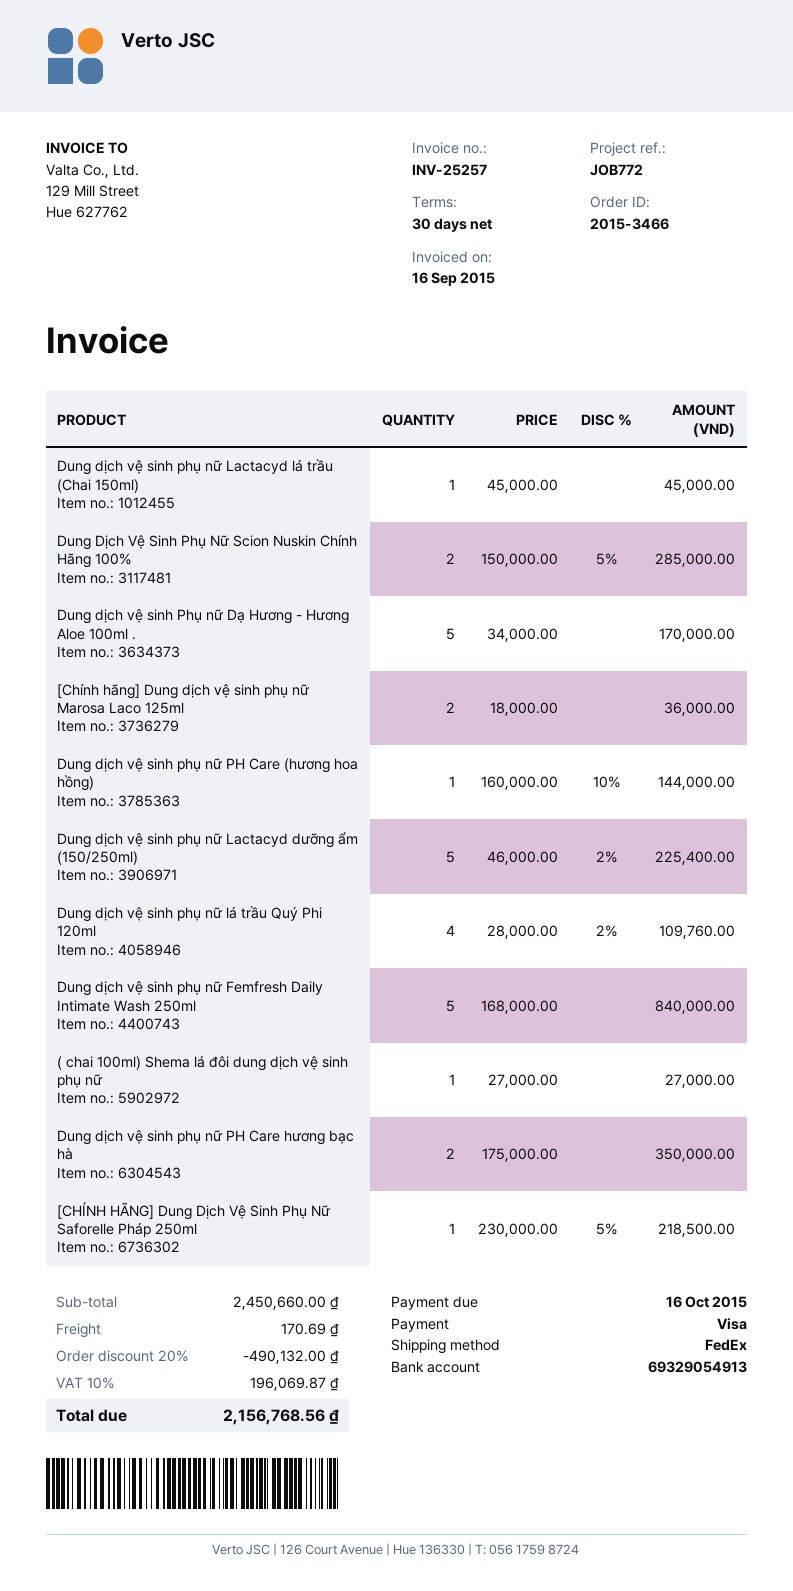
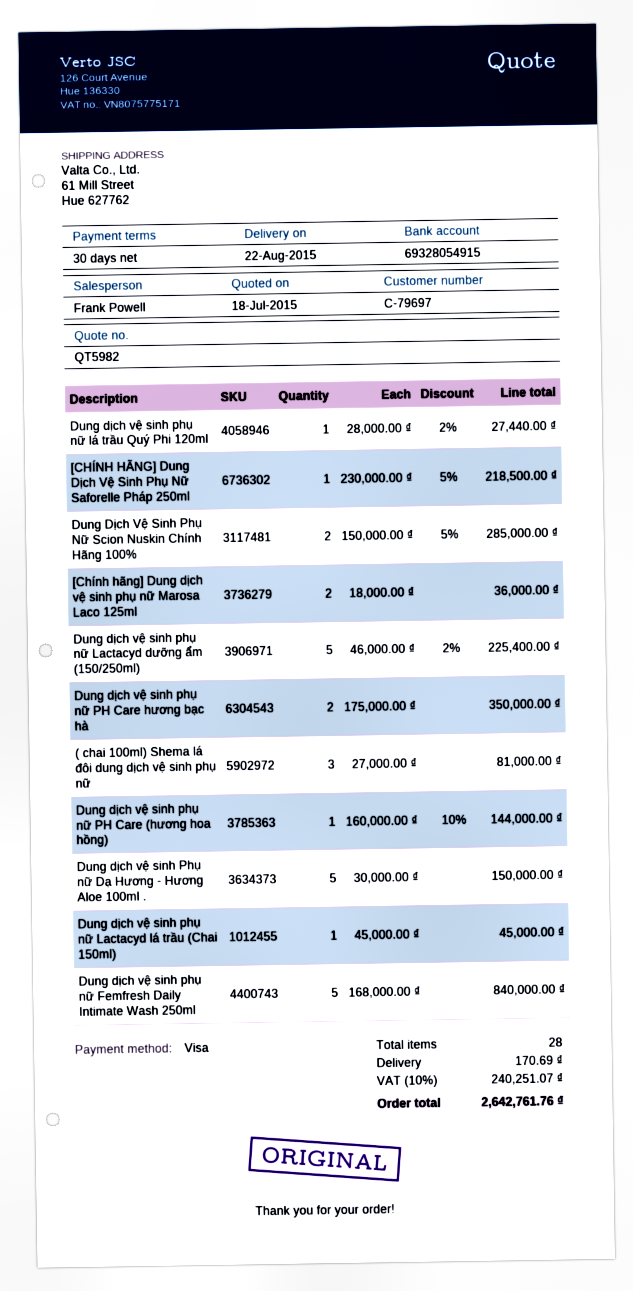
bank account: 69329054913 -> 69328054915
Dung dịch vệ sinh Phụ nữ Dạ Hương - Hương Aloe 100ml .: 5 x 34000.00 = 170000.00 -> 5 x 30000.00 = 150000.00
Dung dịch vệ sinh phụ nữ lá trầu Quý Phi 120ml: 4 x 28000.00 - 2% = 109760.00 -> 1 x 28000.00 - 2% = 27440.00
( chai 100ml) Shema lá đôi dung dịch vệ sinh phụ nữ: 1 x 27000.00 = 27000.00 -> 3 x 27000.00 = 81000.00
discount: 20% = 490132.00 -> none
tax: 10% = 196069.87 -> 10% = 240251.07
total: 2156768.56 -> 2642761.76

